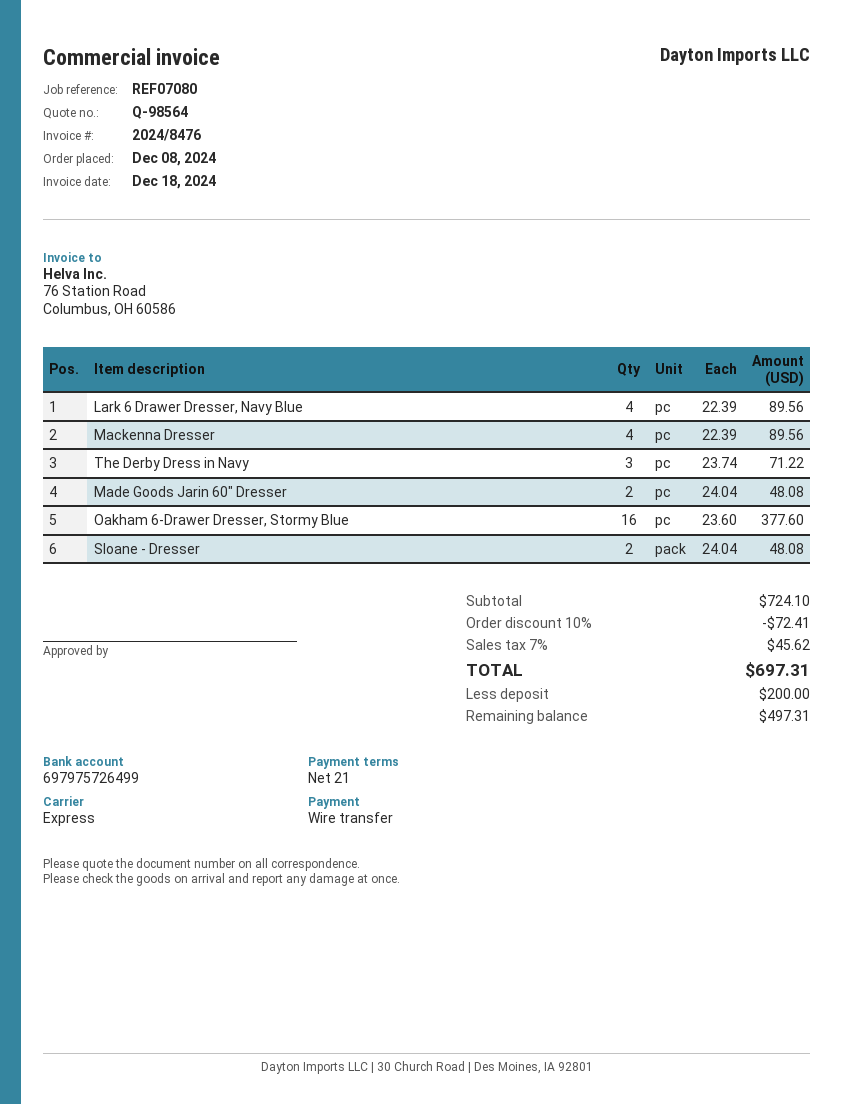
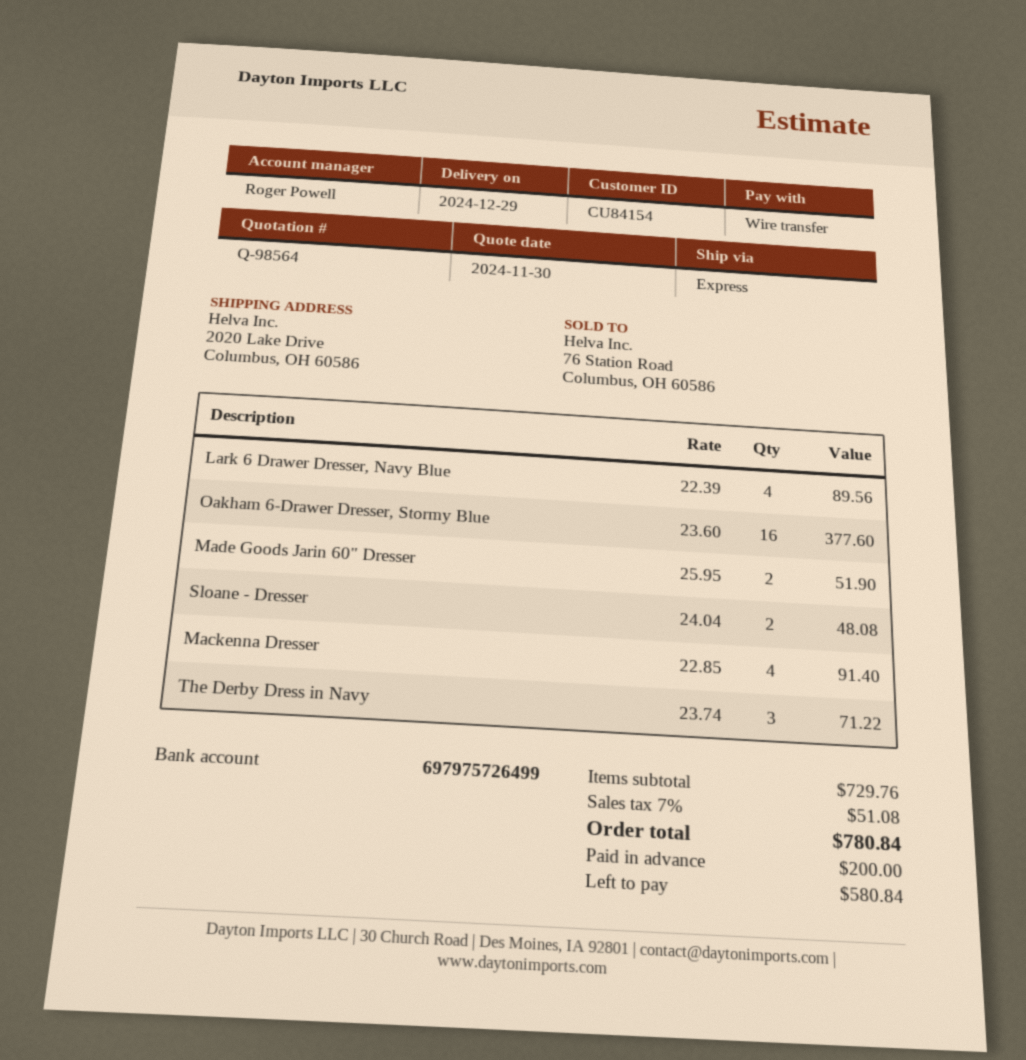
Mackenna Dresser: 4 x 22.39 = 89.56 -> 4 x 22.85 = 91.40
Made Goods Jarin 60" Dresser: 2 x 24.04 = 48.08 -> 2 x 25.95 = 51.90
subtotal: 724.10 -> 729.76
discount: 10% = 72.41 -> none
tax: 7% = 45.62 -> 7% = 51.08
total: 697.31 -> 780.84
balance: 497.31 -> 580.84

